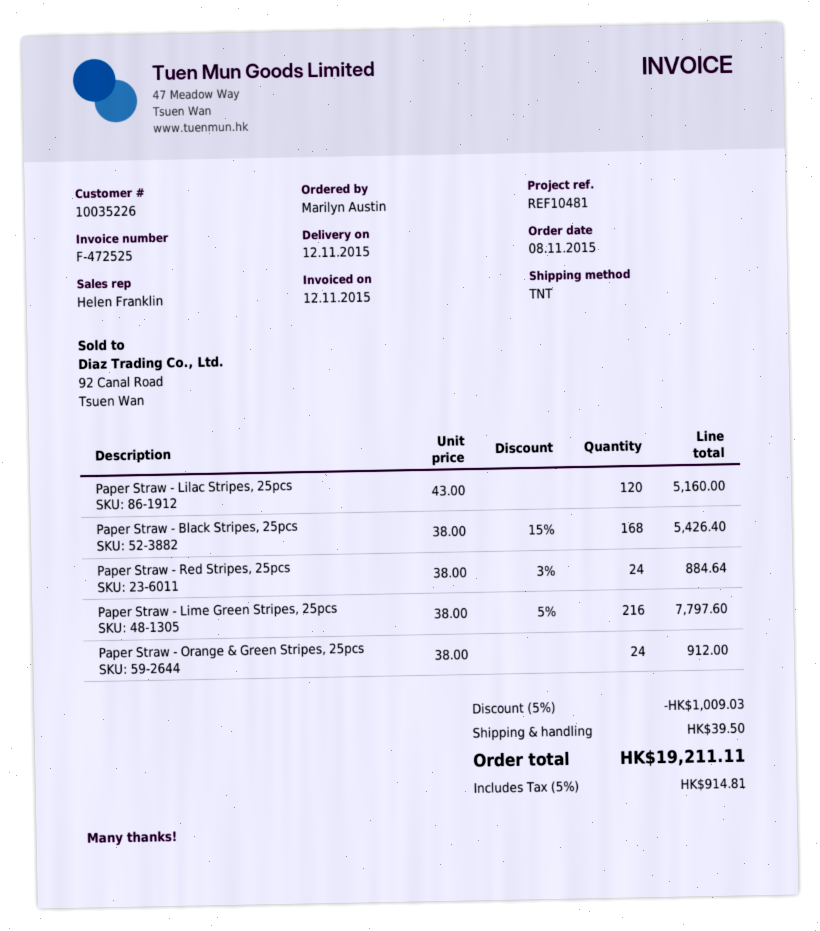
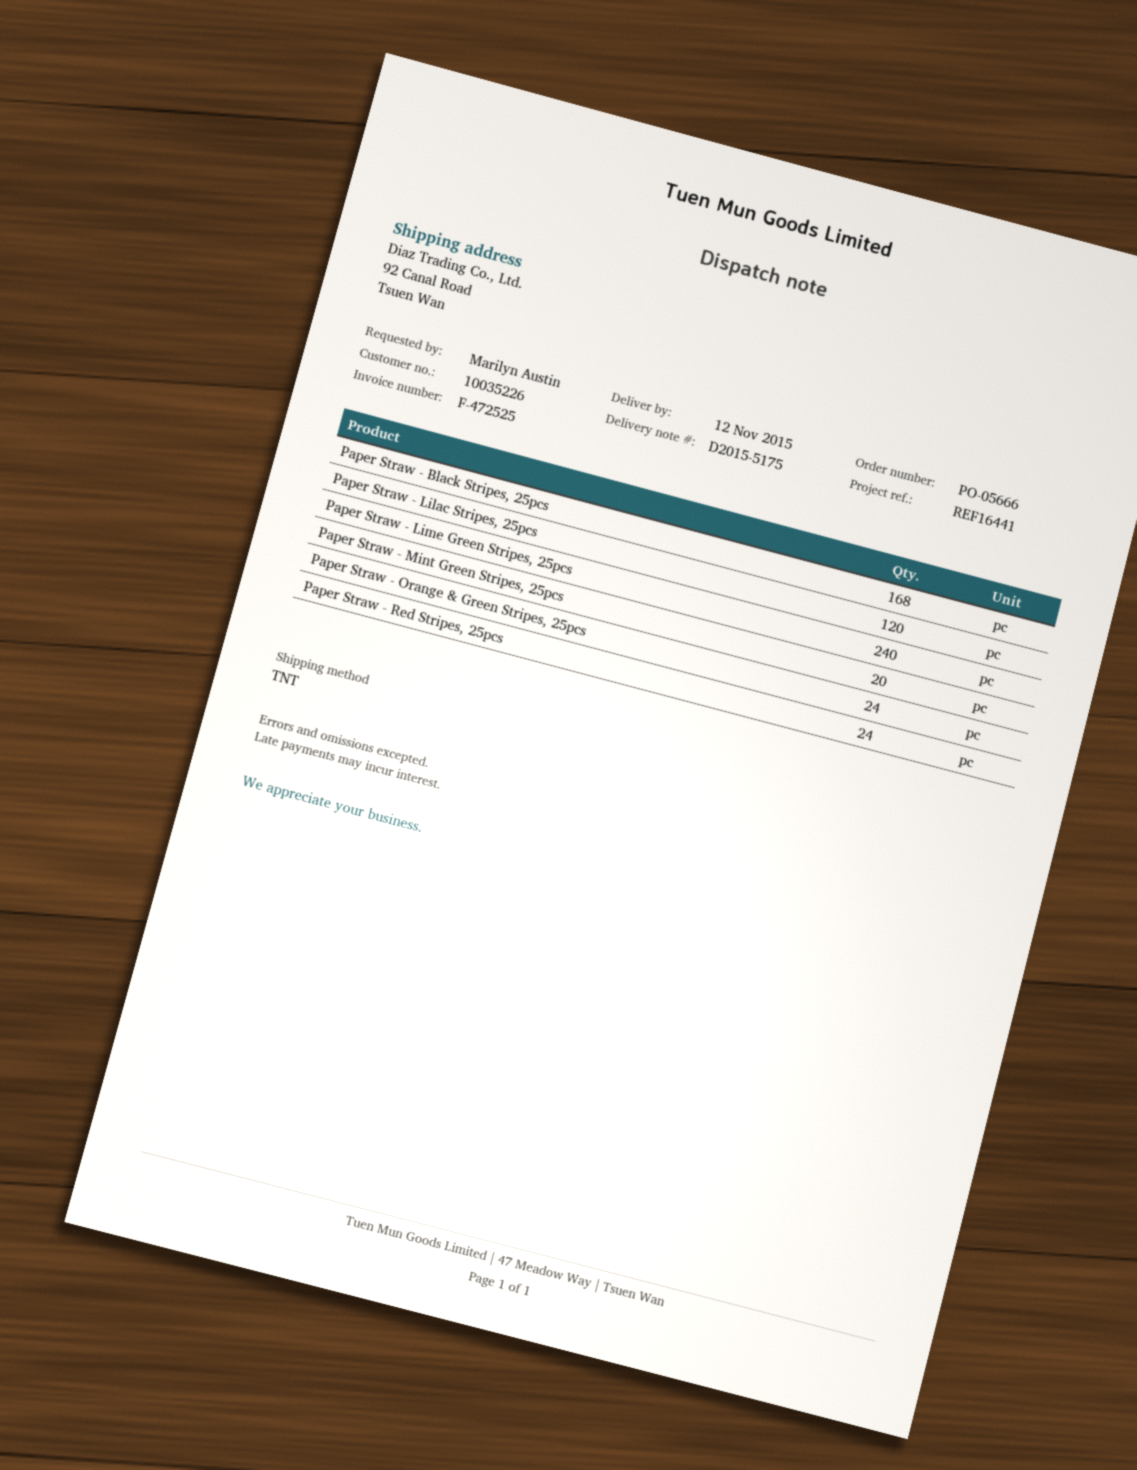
reference: REF10481 -> REF16441
Paper Straw - Lime Green Stripes, 25pcs: 216 -> 240
Paper Straw - Mint Green Stripes, 25pcs: none -> 20

